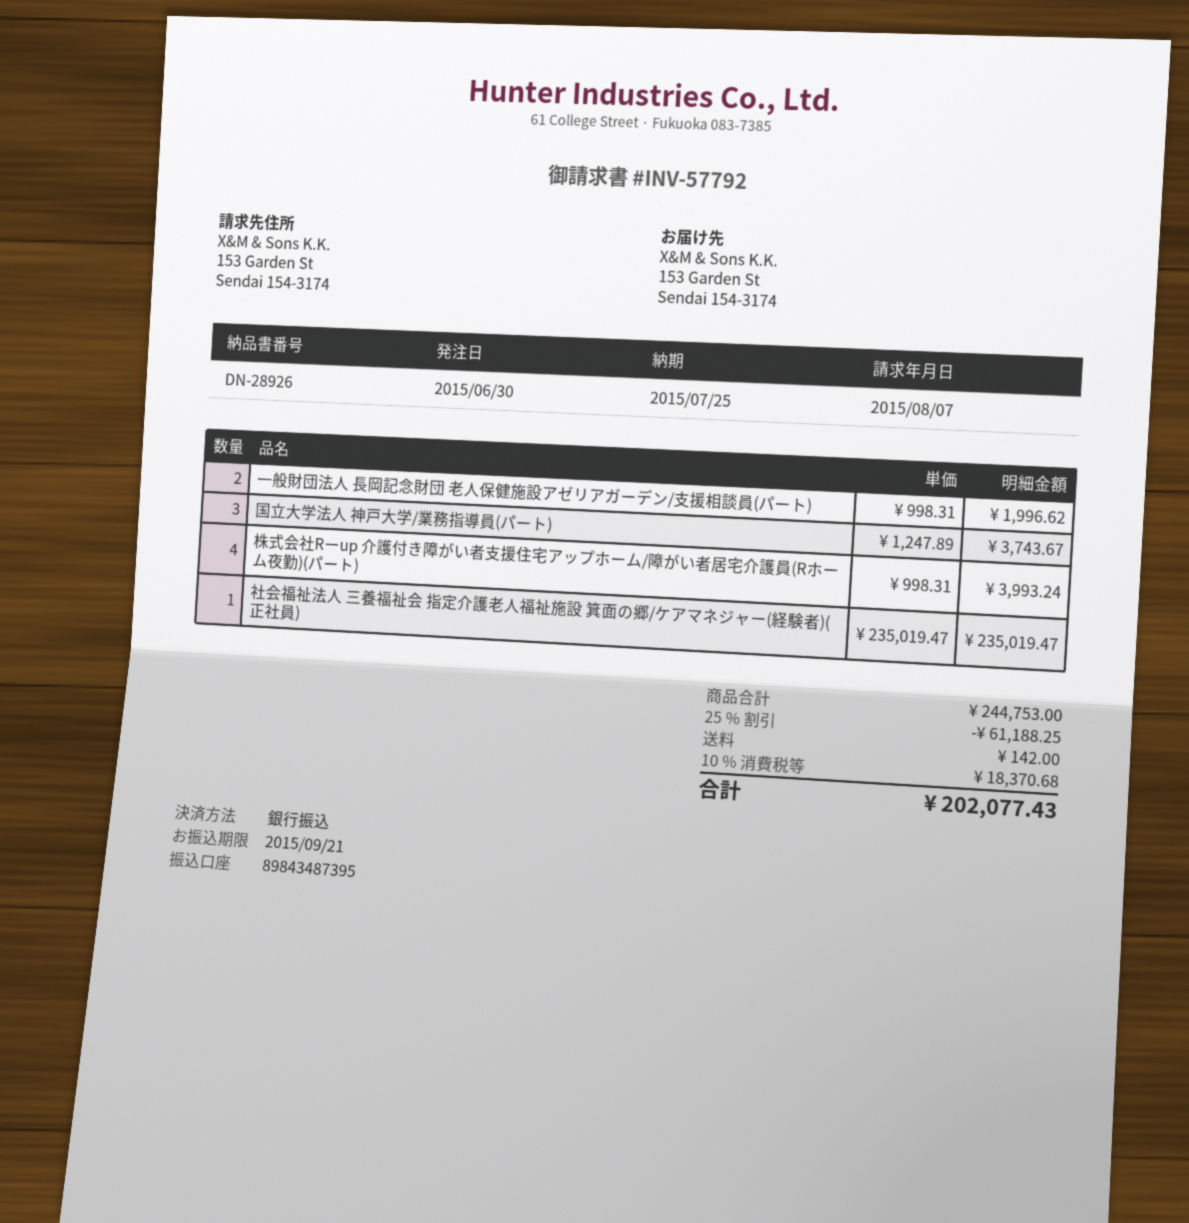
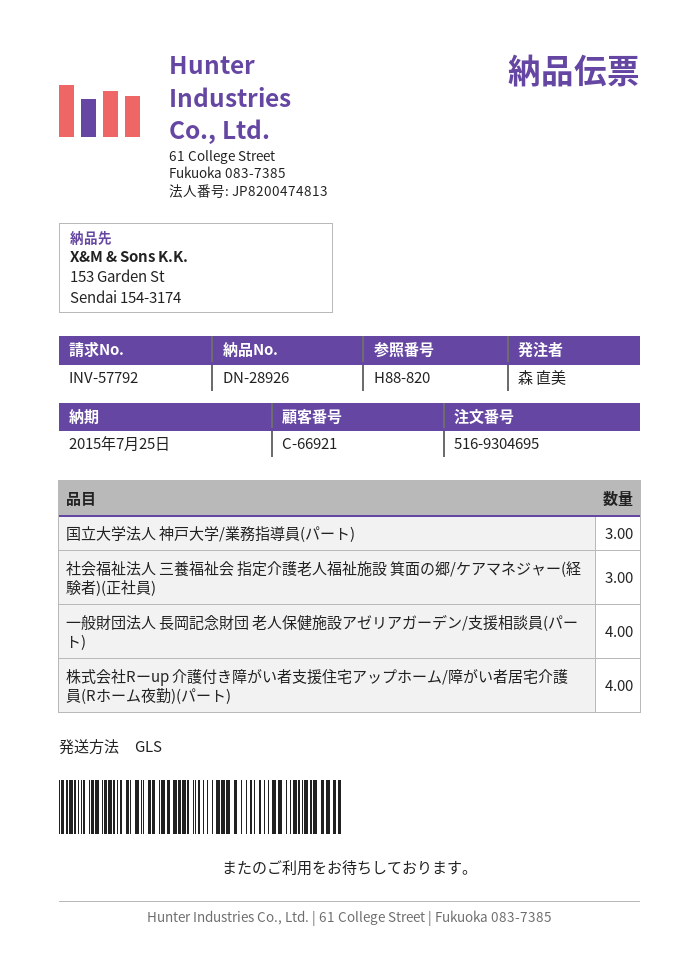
一般財団法人 長岡記念財団 老人保健施設アゼリアガーデン/支援相談員(パート): 2 -> 4
社会福祉法人 三養福祉会 指定介護老人福祉施設 箕面の郷/ケアマネジャー(経験者)(正社員): 1 -> 3

